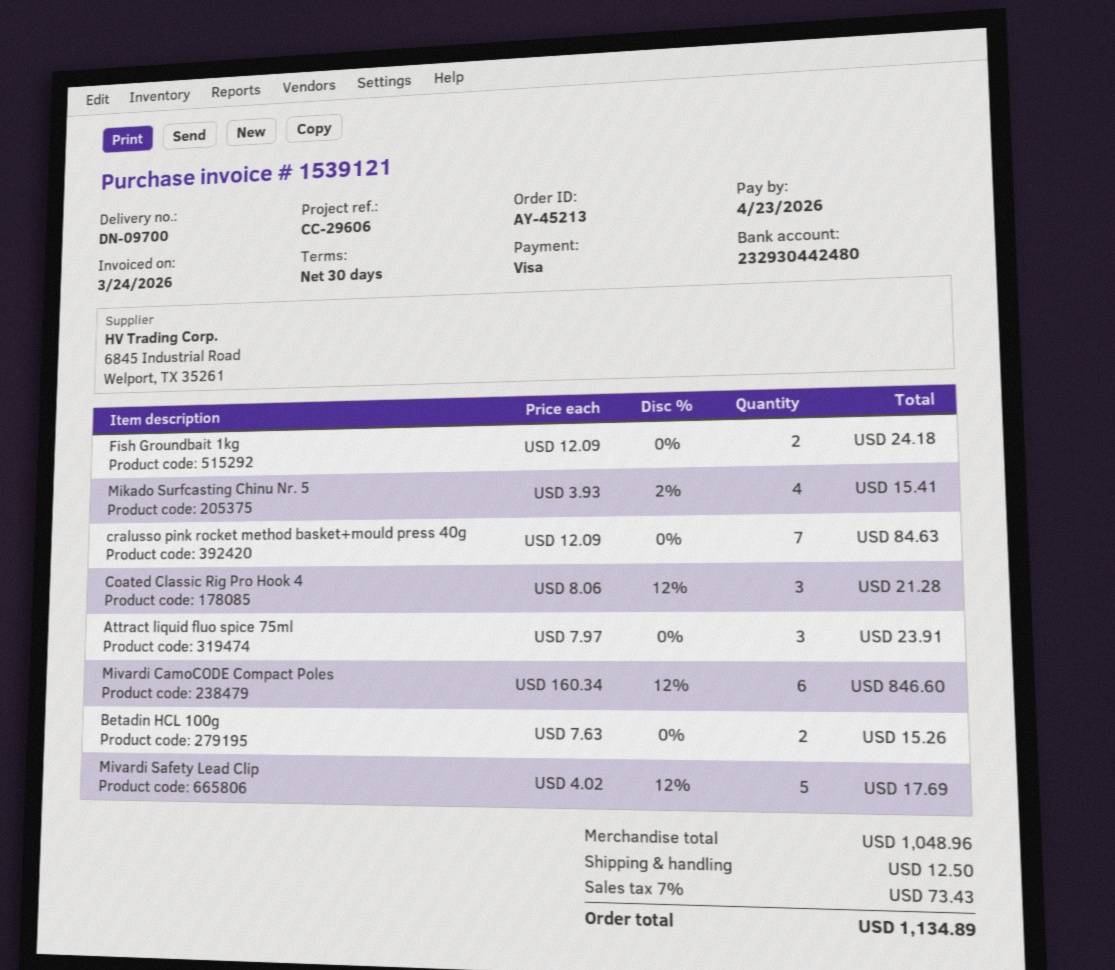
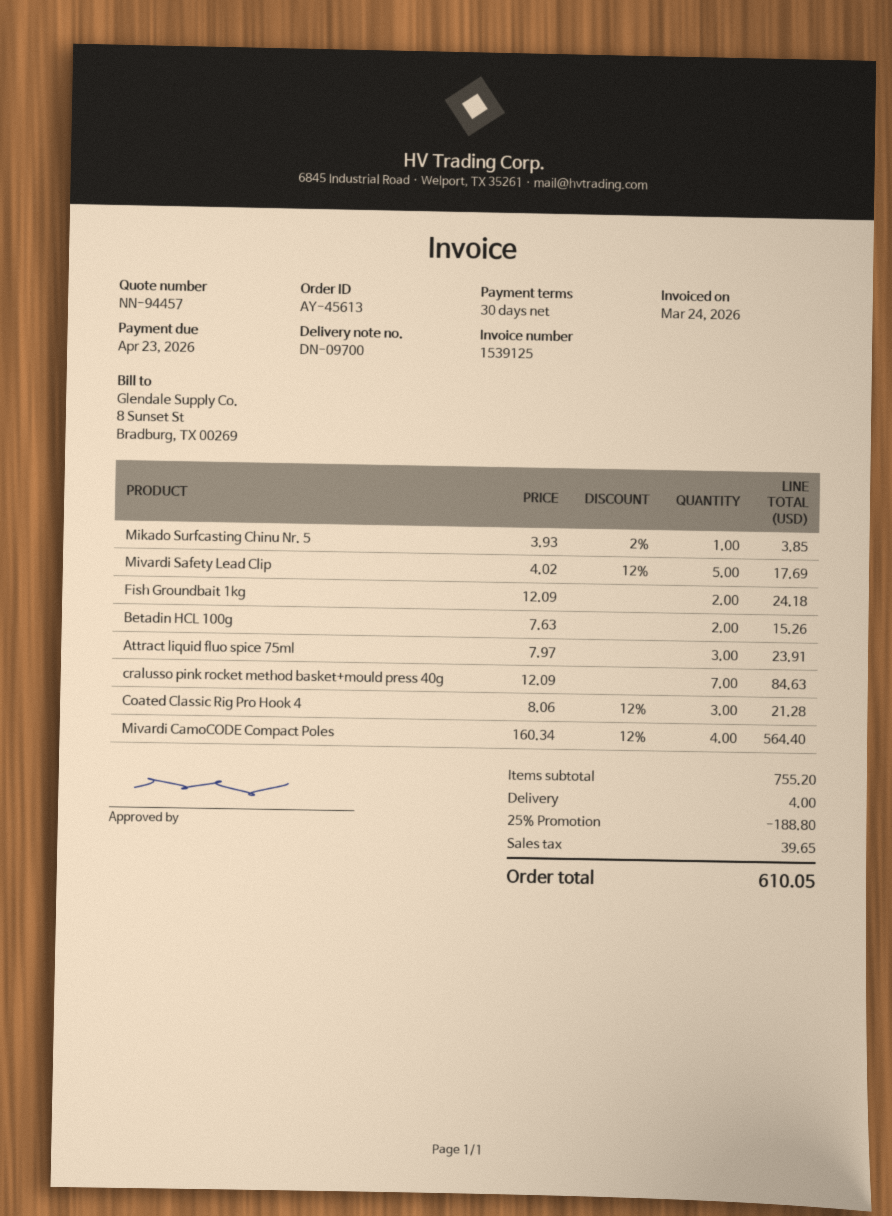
order number: AY-45213 -> AY-45613
invoice number: 1539121 -> 1539125
Mikado Surfcasting Chinu Nr. 5: 4 x 3.93 - 2% = 15.41 -> 1 x 3.93 - 2% = 3.85
Mivardi CamoCODE Compact Poles: 6 x 160.34 - 12% = 846.60 -> 4 x 160.34 - 12% = 564.40
subtotal: 1048.96 -> 755.20
discount: none -> 25% = 188.80
shipping: 12.50 -> 4.00
tax: 73.43 -> 39.65
total: 1134.89 -> 610.05

